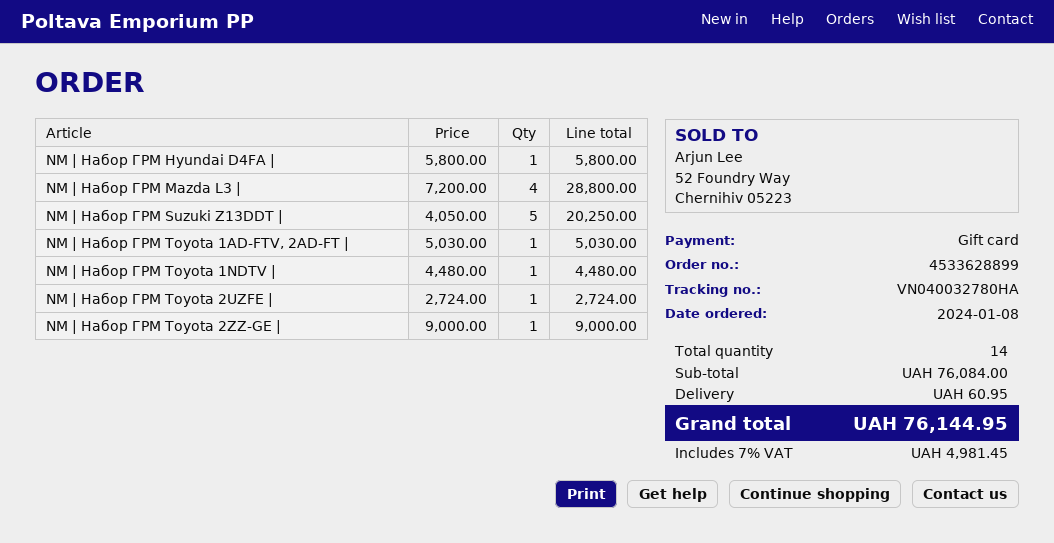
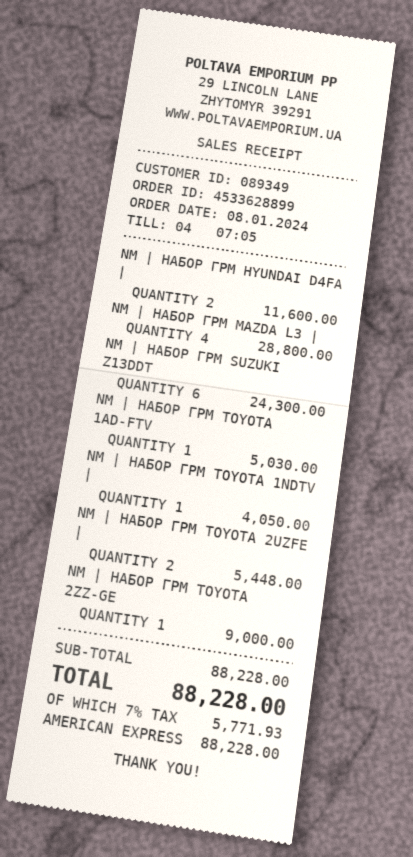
payment method: gift card -> American Express
NM | Набор ГРМ Hyundai D4FA |: 1 for 5800.00 -> 2 for 11600.00
NM | Набор ГРМ Suzuki Z13DDT |: 5 for 20250.00 -> 6 for 24300.00
NM | Набор ГРМ Toyota 1NDTV |: 1 for 4480.00 -> 1 for 4050.00
NM | Набор ГРМ Toyota 2UZFE |: 1 for 2724.00 -> 2 for 5448.00
subtotal: 76084.00 -> 88228.00
shipping: 60.95 -> none
tax: 7% = 4981.45 -> 7% = 5771.93
total: 76144.95 -> 88228.00

